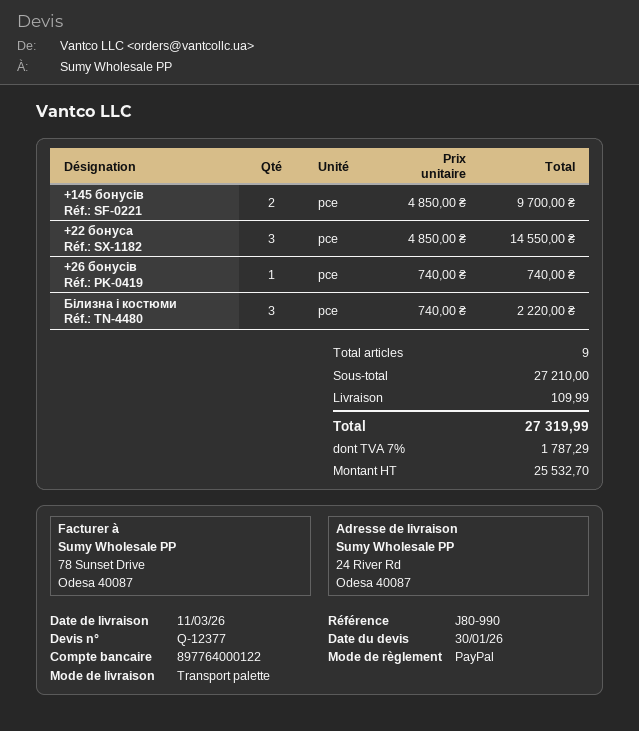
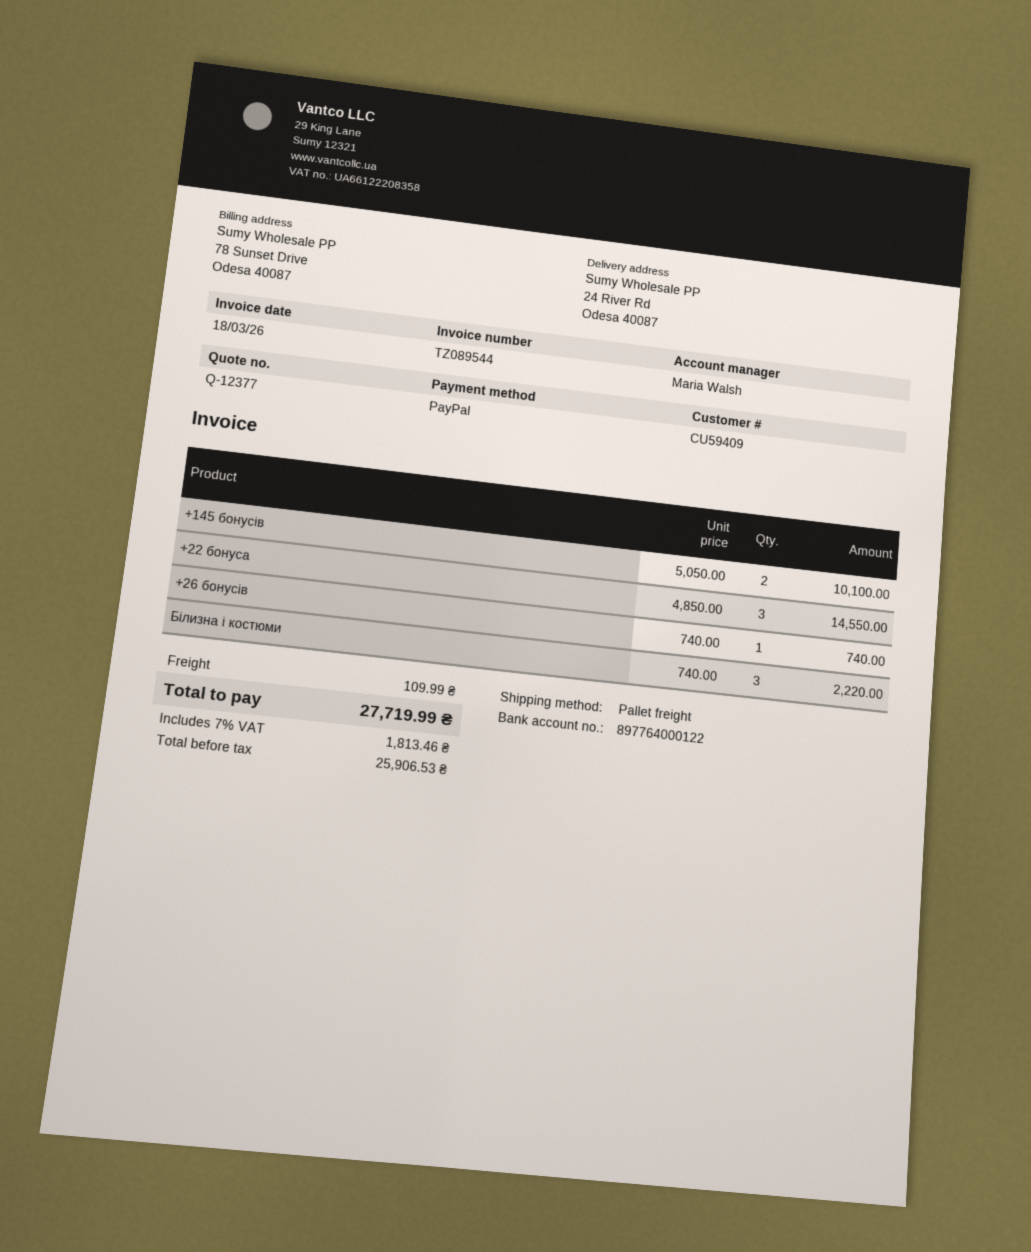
+145 бонусів: 2 x 4850.00 = 9700.00 -> 2 x 5050.00 = 10100.00
net: 25532.70 -> 25906.53
tax: 7% = 1787.29 -> 7% = 1813.46
total: 27319.99 -> 27719.99

